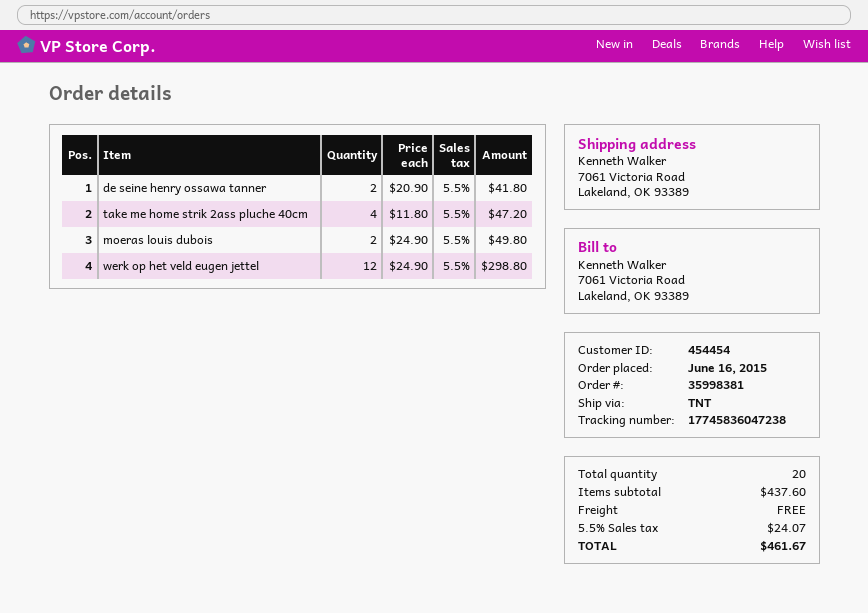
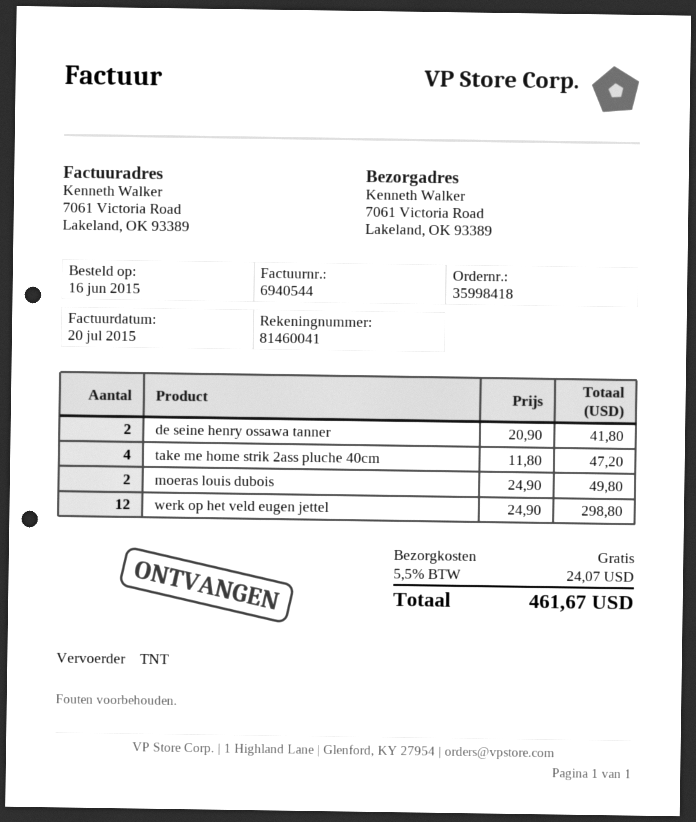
order number: 35998381 -> 35998418

